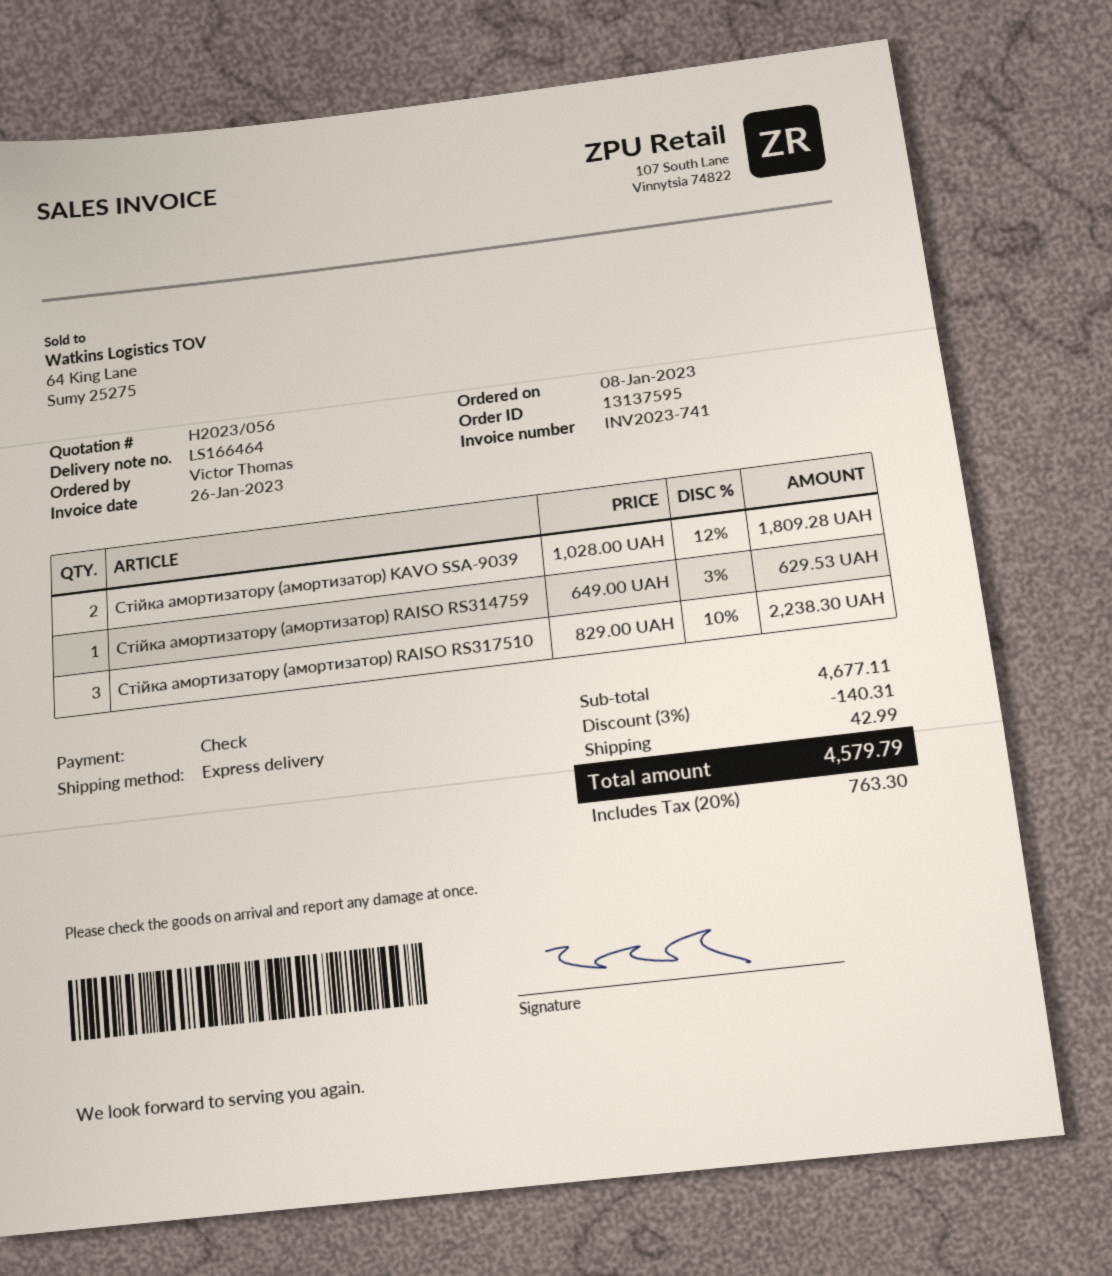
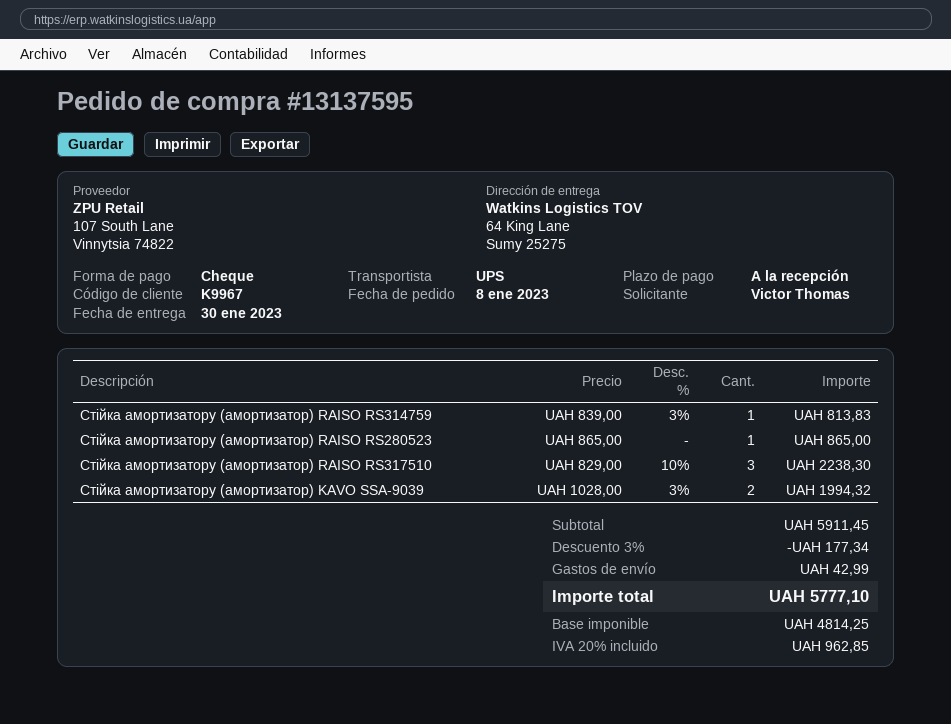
shipping method: express -> UPS
Стійка амортизатору (амортизатор) KAVO SSA-9039: 2 x 1028.00 - 12% = 1809.28 -> 2 x 1028.00 - 3% = 1994.32
Стійка амортизатору (амортизатор) RAISO RS314759: 1 x 649.00 - 3% = 629.53 -> 1 x 839.00 - 3% = 813.83
Стійка амортизатору (амортизатор) RAISO RS280523: none -> 1 x 865.00 = 865.00
subtotal: 4677.11 -> 5911.45
discount: 3% = 140.31 -> 3% = 177.34
tax: 20% = 763.30 -> 20% = 962.85
total: 4579.79 -> 5777.10

